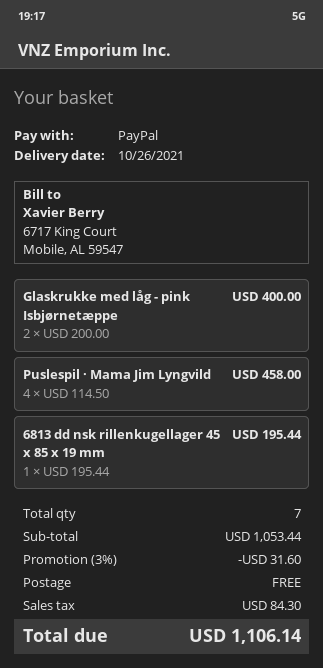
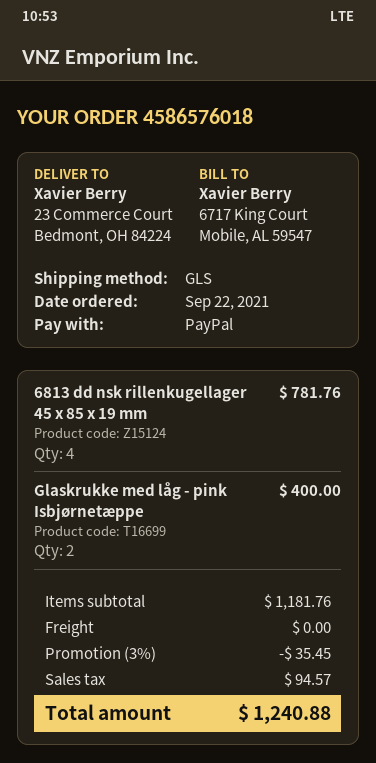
Puslespil · Mama Jim Lyngvild: 4 for 458.00 -> none
6813 dd nsk rillenkugellager 45 x 85 x 19 mm: 1 for 195.44 -> 4 for 781.76
subtotal: 1053.44 -> 1181.76
discount: 3% = 31.60 -> 3% = 35.45
tax: 84.30 -> 94.57
total: 1106.14 -> 1240.88

